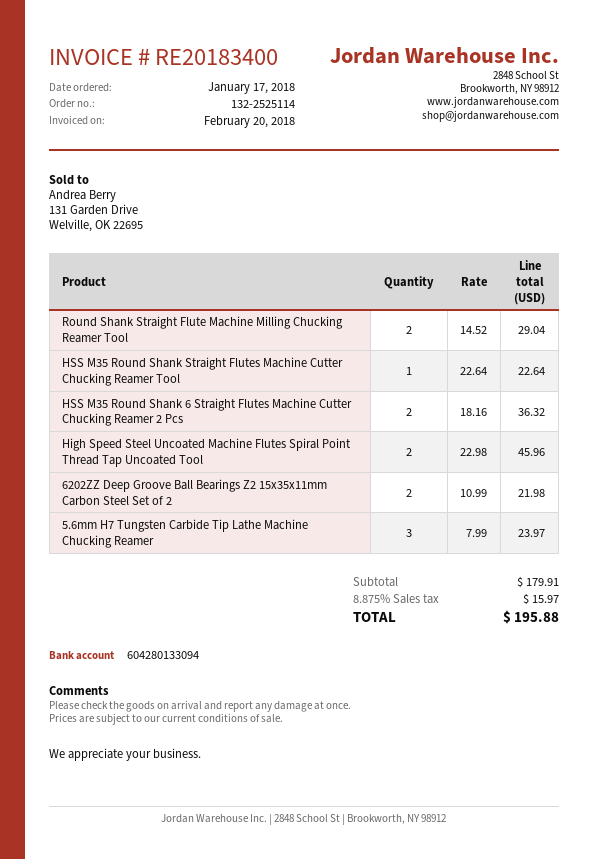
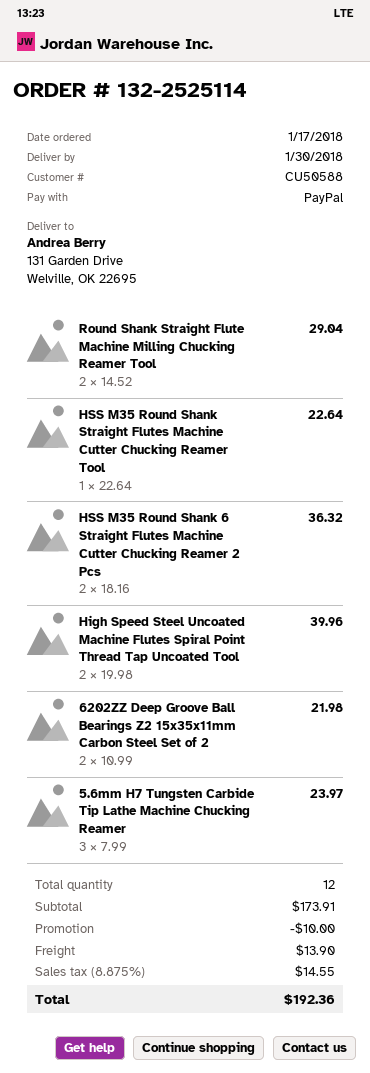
High Speed Steel Uncoated Machine Flutes Spiral Point Thread Tap Uncoated Tool: 2 x 22.98 = 45.96 -> 2 x 19.98 = 39.96
subtotal: 179.91 -> 173.91
discount: none -> 10.00
shipping: none -> 13.90
tax: 8.875% = 15.97 -> 8.875% = 14.55
total: 195.88 -> 192.36

